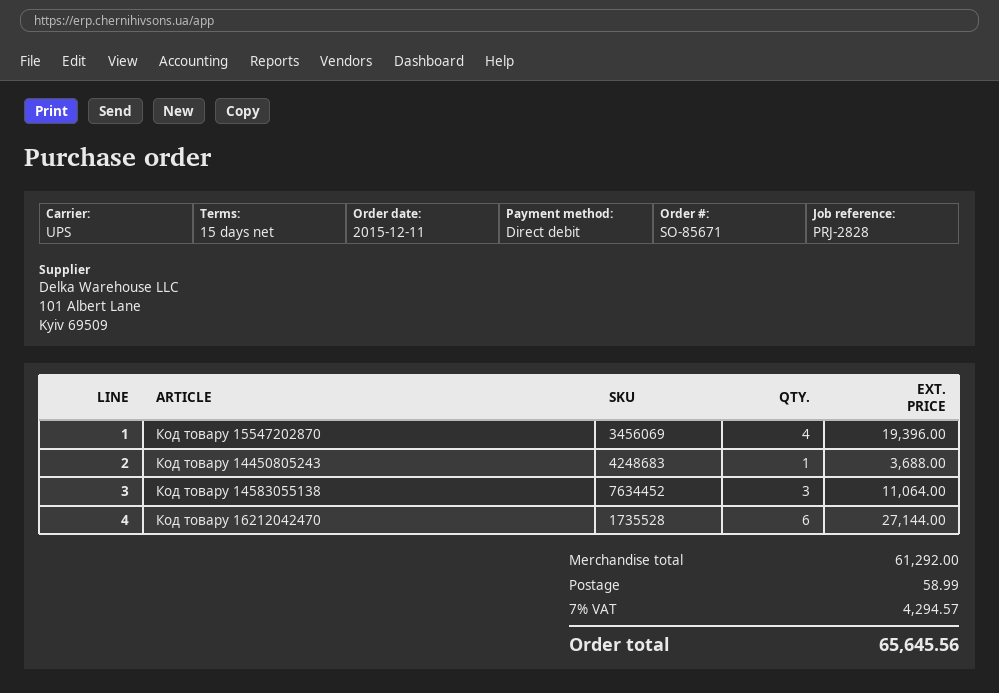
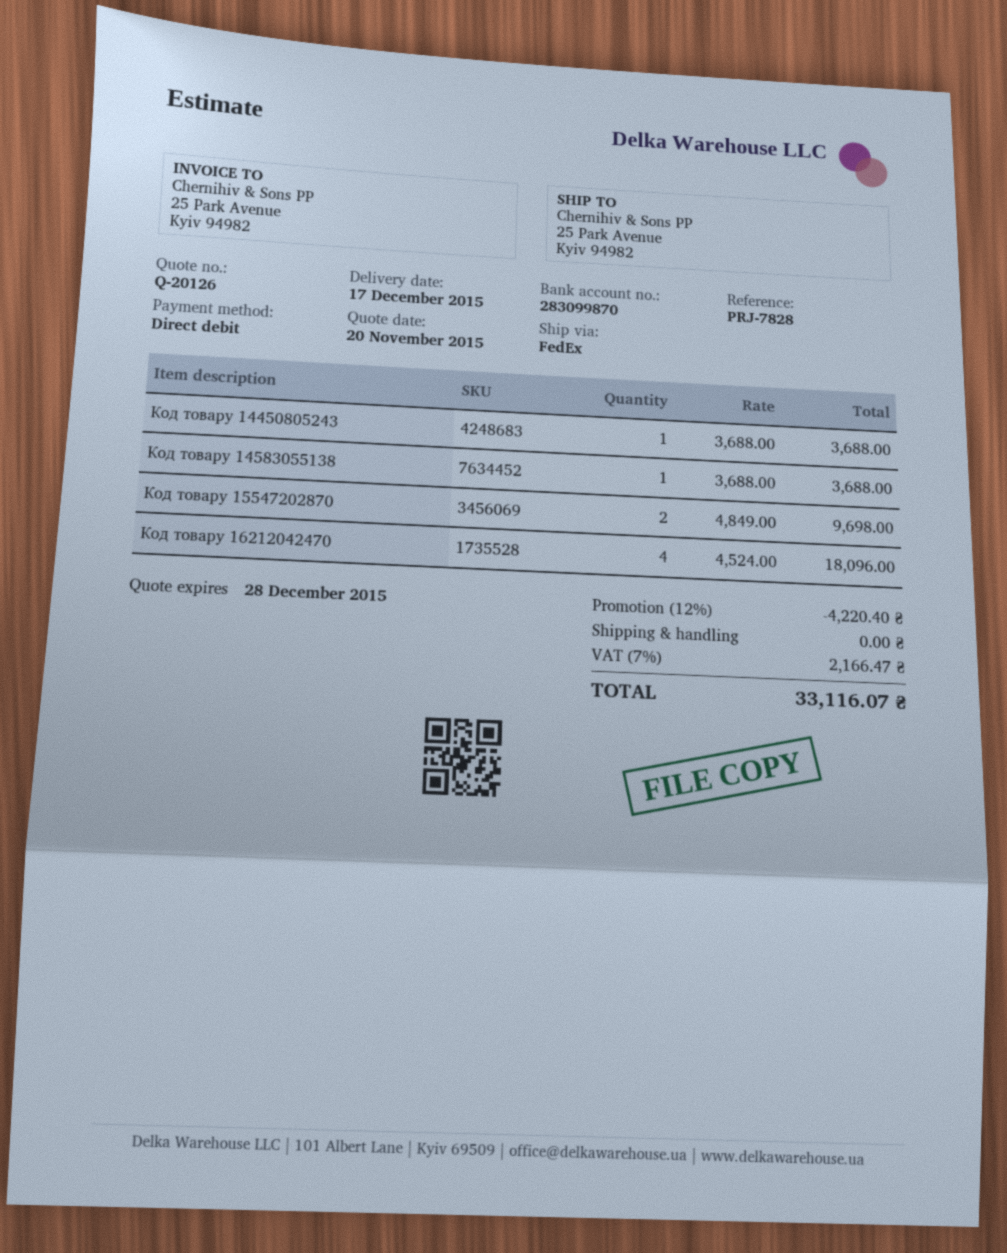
reference: PRJ-2828 -> PRJ-7828
shipping method: UPS -> FedEx
Код товару 15547202870: 4 for 19396.00 -> 2 for 9698.00
Код товару 14583055138: 3 for 11064.00 -> 1 for 3688.00
Код товару 16212042470: 6 for 27144.00 -> 4 for 18096.00
discount: none -> 12% = 4220.40
shipping: 58.99 -> 0.00
tax: 7% = 4294.57 -> 7% = 2166.47
total: 65645.56 -> 33116.07

